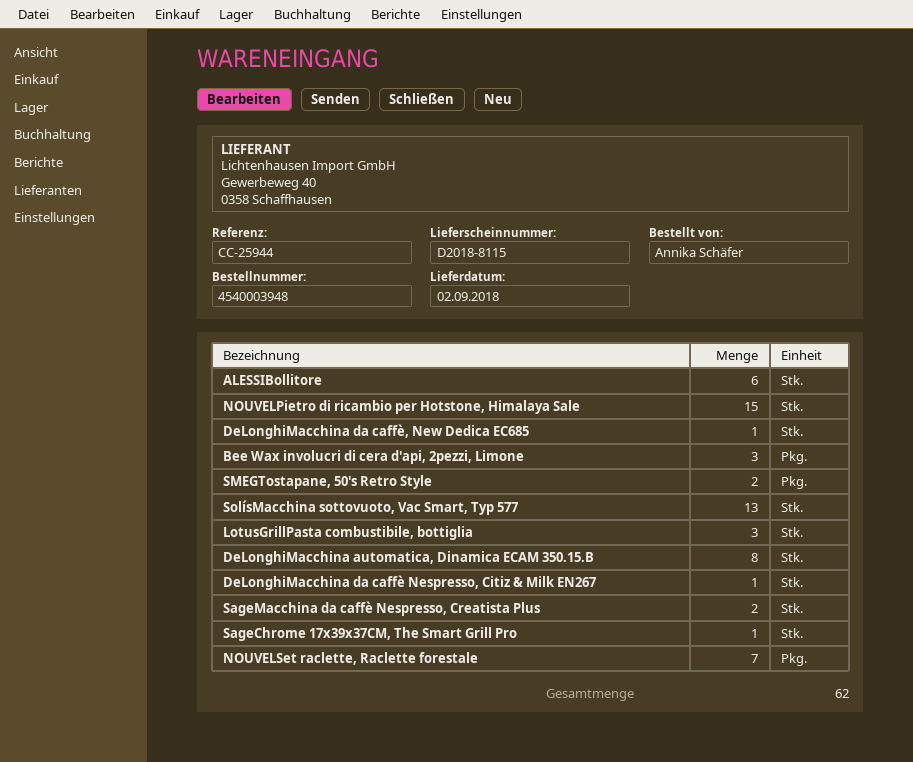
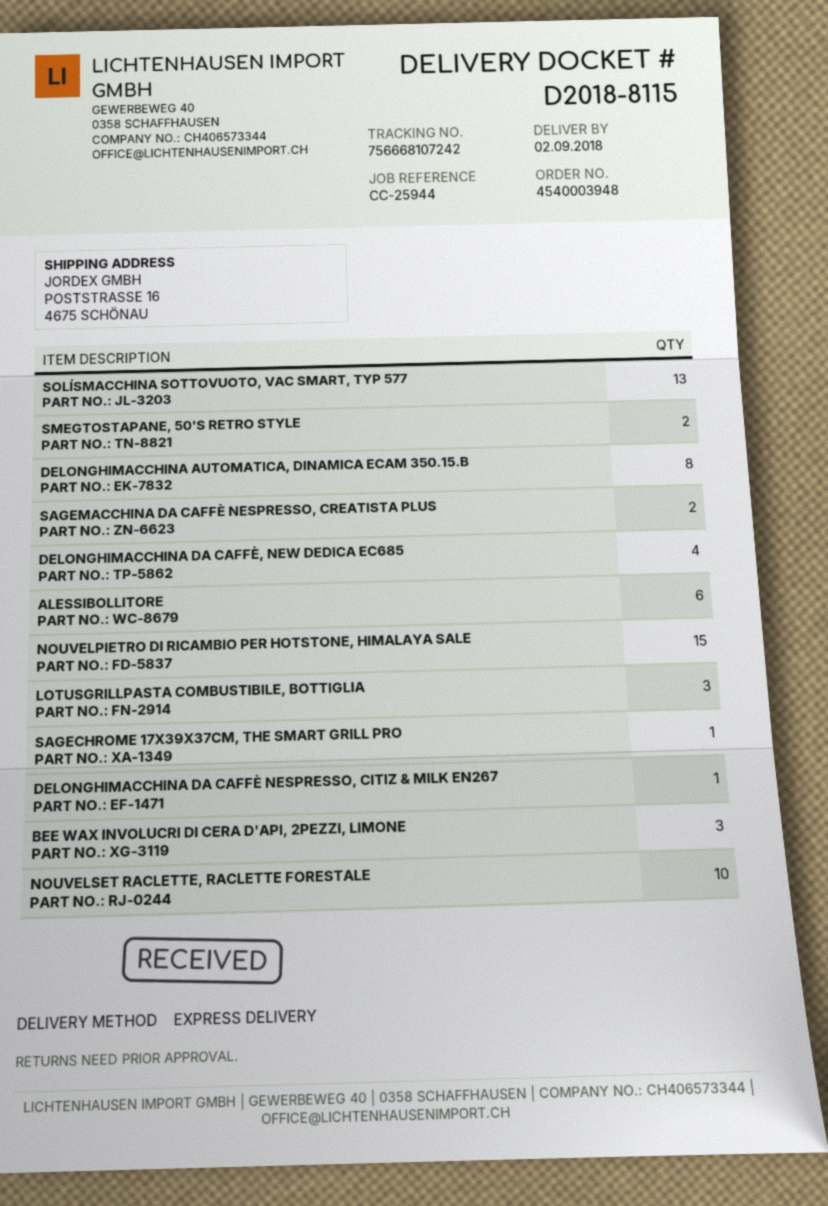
DeLonghiMacchina da caffè, New Dedica EC685: 1 -> 4
NOUVELSet raclette, Raclette forestale: 7 -> 10

